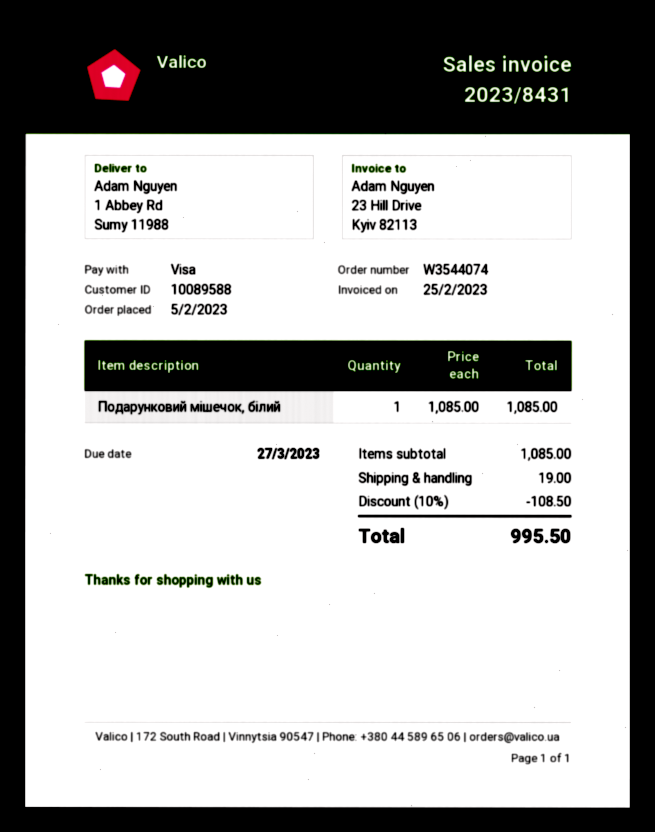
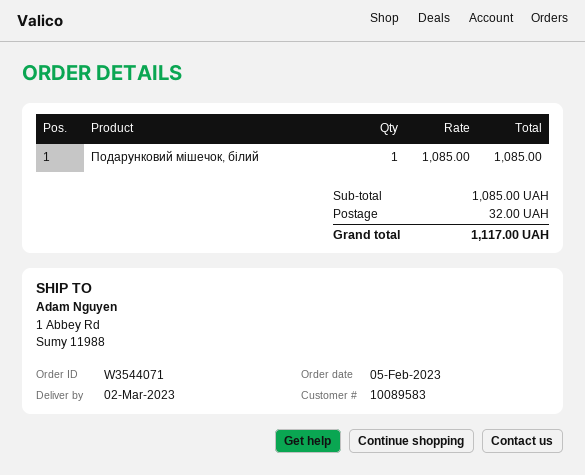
order number: W3544074 -> W3544071
customer number: 10089588 -> 10089583
discount: 10% = 108.50 -> none
shipping: 19.00 -> 32.00
total: 995.50 -> 1117.00

